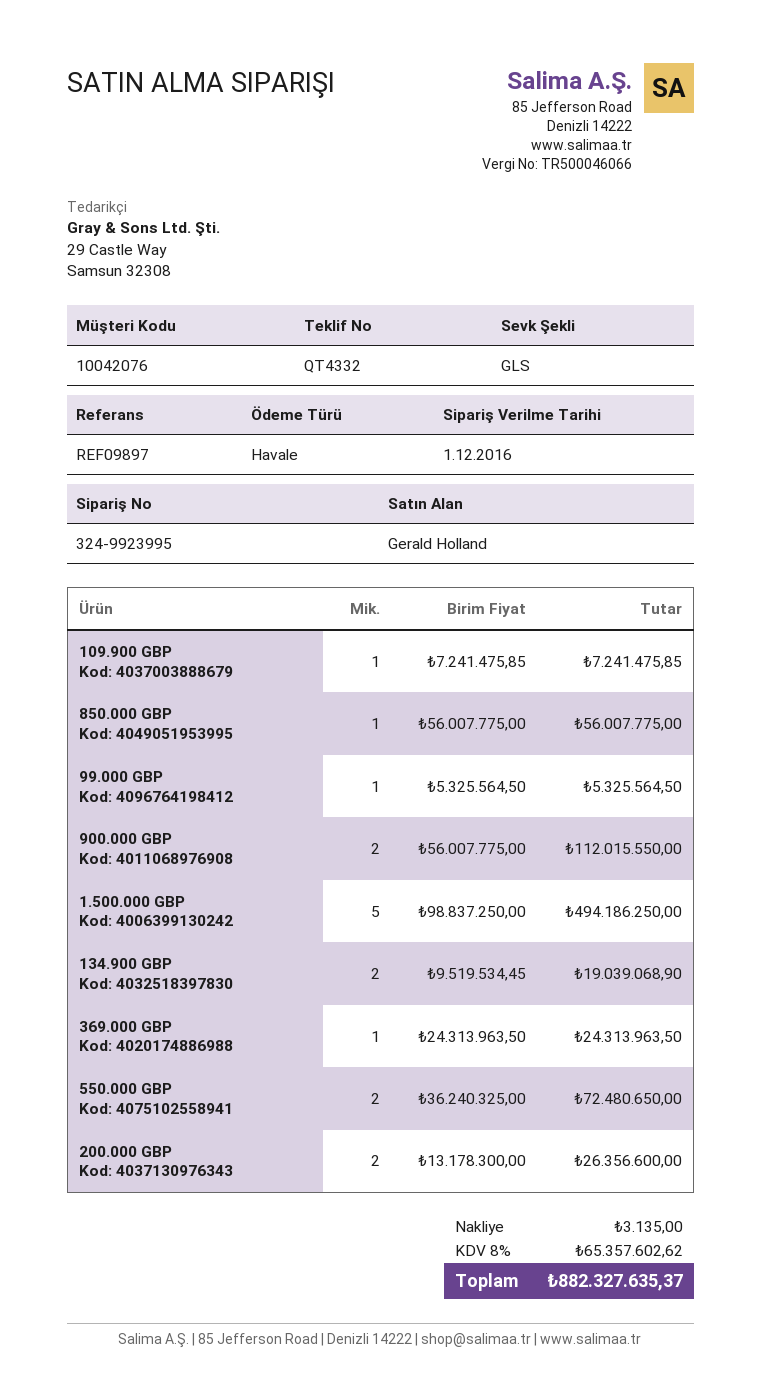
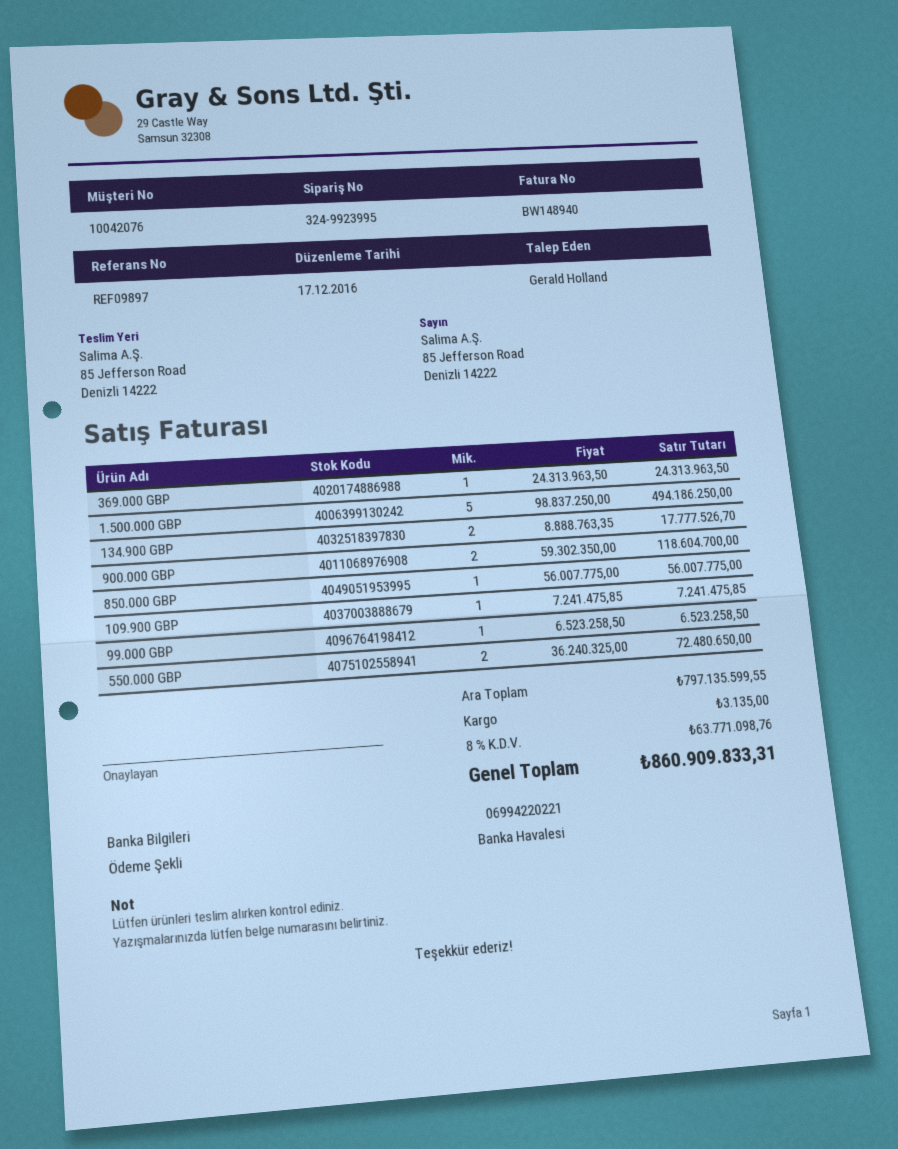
99.000 GBP: 1 x 5325564.50 = 5325564.50 -> 1 x 6523258.50 = 6523258.50
900.000 GBP: 2 x 56007775.00 = 112015550.00 -> 2 x 59302350.00 = 118604700.00
134.900 GBP: 2 x 9519534.45 = 19039068.90 -> 2 x 8888763.35 = 17777526.70
200.000 GBP: 2 x 13178300.00 = 26356600.00 -> none
tax: 8% = 65357602.62 -> 8% = 63771098.76
total: 882327635.37 -> 860909833.31

